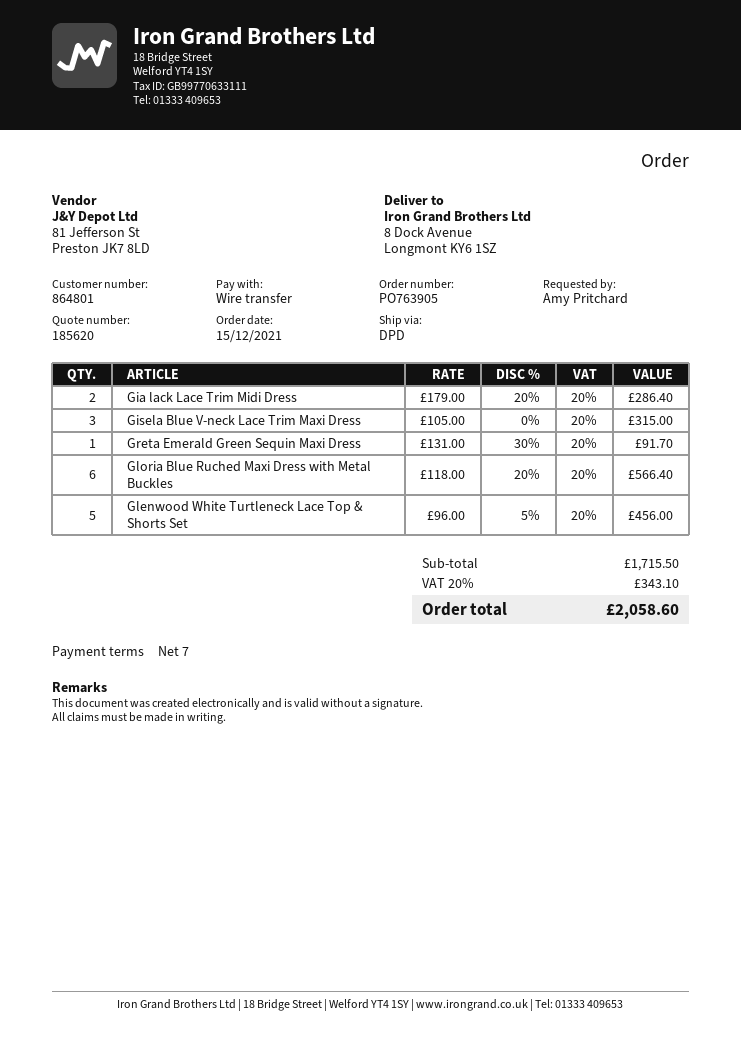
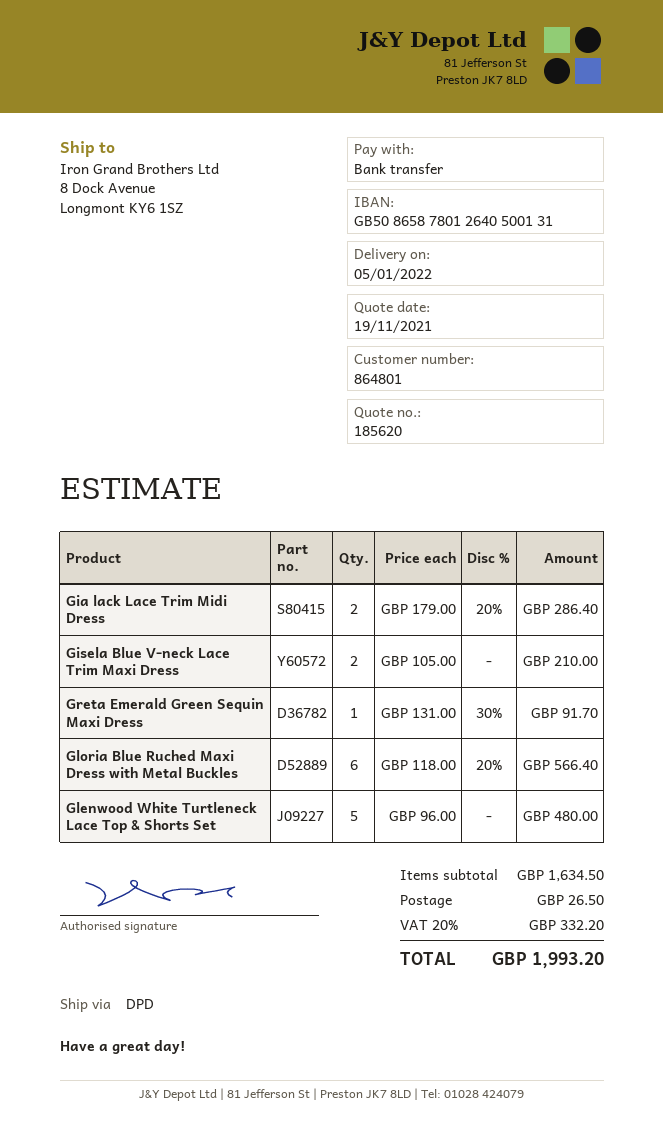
Gisela Blue V-neck Lace Trim Maxi Dress: 3 x 105.00 = 315.00 -> 2 x 105.00 = 210.00
Glenwood White Turtleneck Lace Top & Shorts Set: 5 x 96.00 - 5% = 456.00 -> 5 x 96.00 = 480.00
subtotal: 1715.50 -> 1634.50
shipping: none -> 26.50
tax: 20% = 343.10 -> 20% = 332.20
total: 2058.60 -> 1993.20

